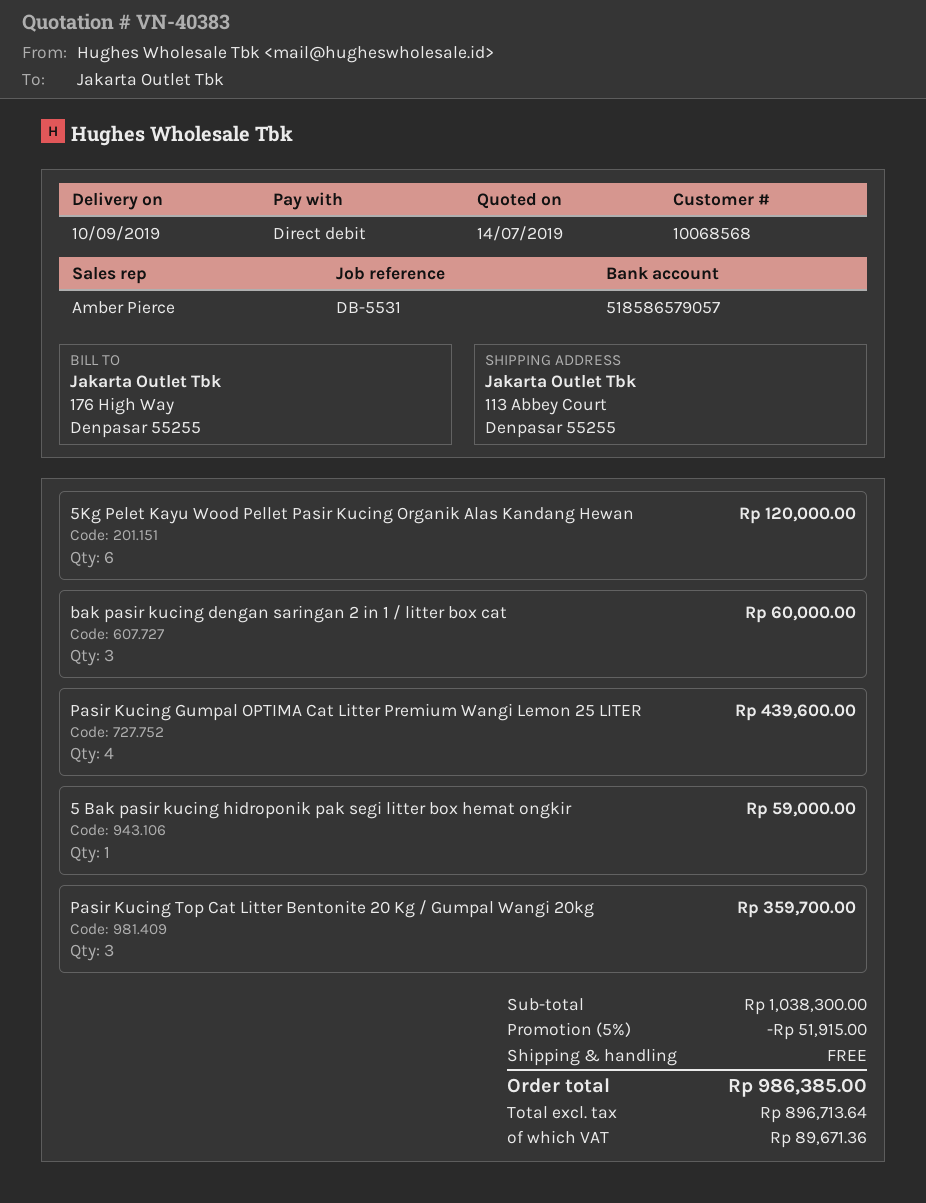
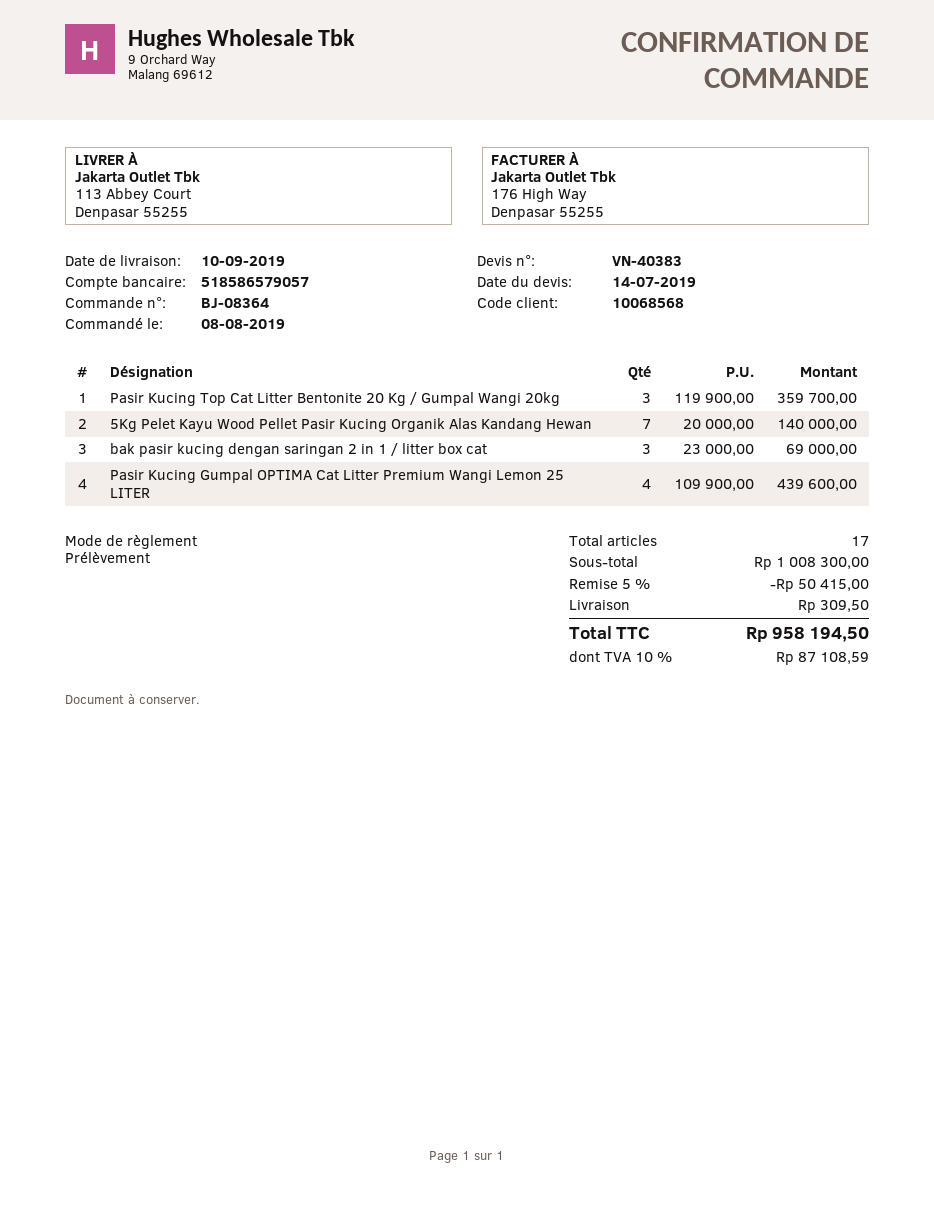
5Kg Pelet Kayu Wood Pellet Pasir Kucing Organik Alas Kandang Hewan: 6 for 120000.00 -> 7 for 140000.00
bak pasir kucing dengan saringan 2 in 1 / litter box cat: 3 for 60000.00 -> 3 for 69000.00
5 Bak pasir kucing hidroponik pak segi litter box hemat ongkir: 1 for 59000.00 -> none
subtotal: 1038300.00 -> 1008300.00
discount: 5% = 51915.00 -> 5% = 50415.00
shipping: 0.00 -> 309.50
tax: 89671.36 -> 87108.59
total: 986385.00 -> 958194.50

